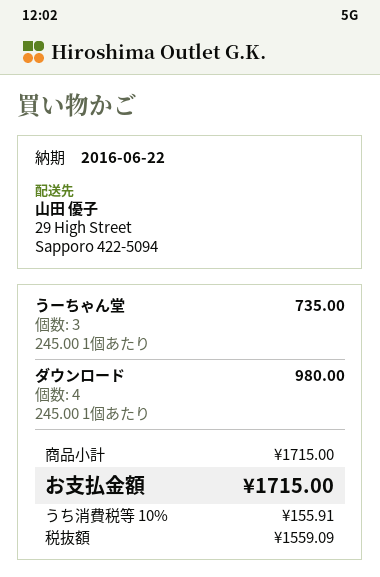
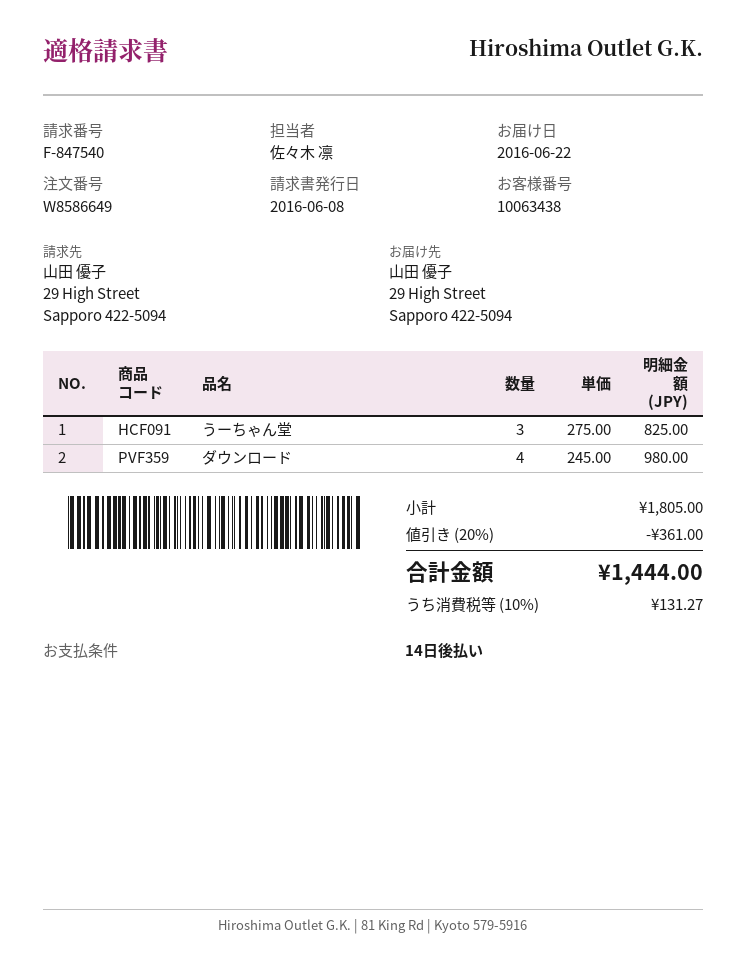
うーちゃん堂: 3 x 245.00 = 735.00 -> 3 x 275.00 = 825.00
subtotal: 1715.00 -> 1805.00
discount: none -> 20% = 361.00
tax: 10% = 155.91 -> 10% = 131.27
total: 1715.00 -> 1444.00

